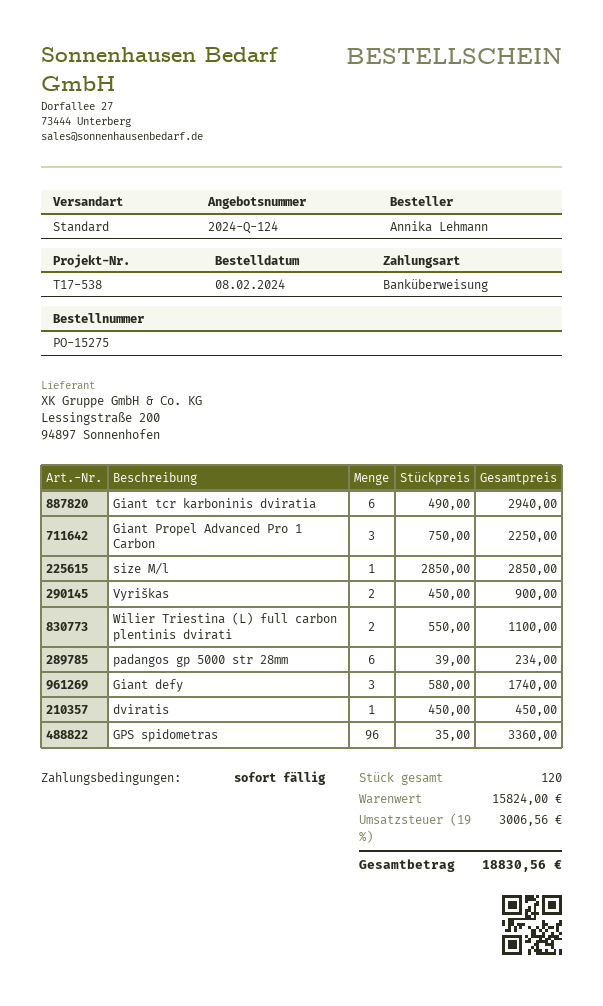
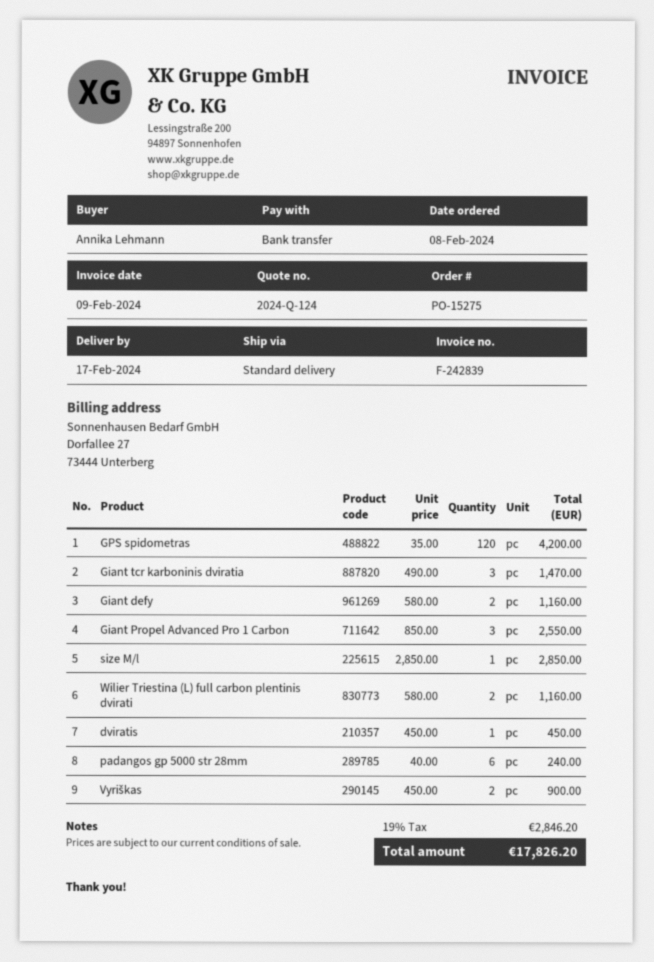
Giant tcr karboninis dviratia: 6 x 490.00 = 2940.00 -> 3 x 490.00 = 1470.00
Giant Propel Advanced Pro 1 Carbon: 3 x 750.00 = 2250.00 -> 3 x 850.00 = 2550.00
Wilier Triestina (L) full carbon plentinis dvirati: 2 x 550.00 = 1100.00 -> 2 x 580.00 = 1160.00
padangos gp 5000 str 28mm: 6 x 39.00 = 234.00 -> 6 x 40.00 = 240.00
Giant defy: 3 x 580.00 = 1740.00 -> 2 x 580.00 = 1160.00
GPS spidometras: 96 x 35.00 = 3360.00 -> 120 x 35.00 = 4200.00
tax: 19% = 3006.56 -> 19% = 2846.20
total: 18830.56 -> 17826.20

